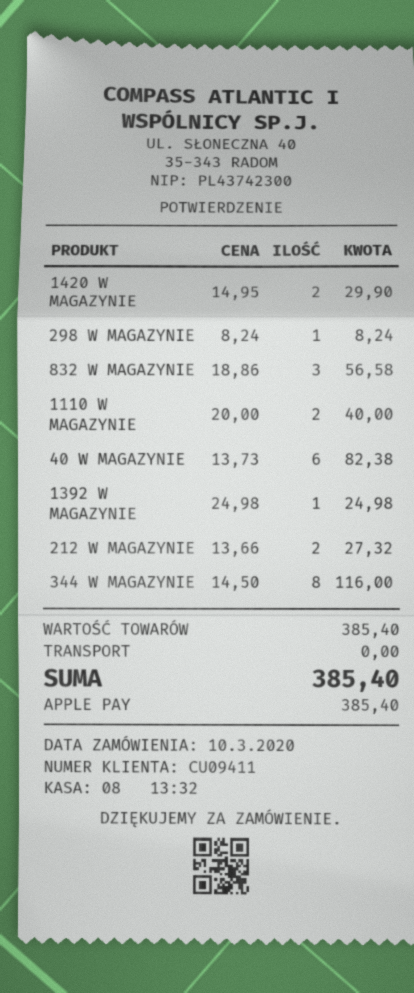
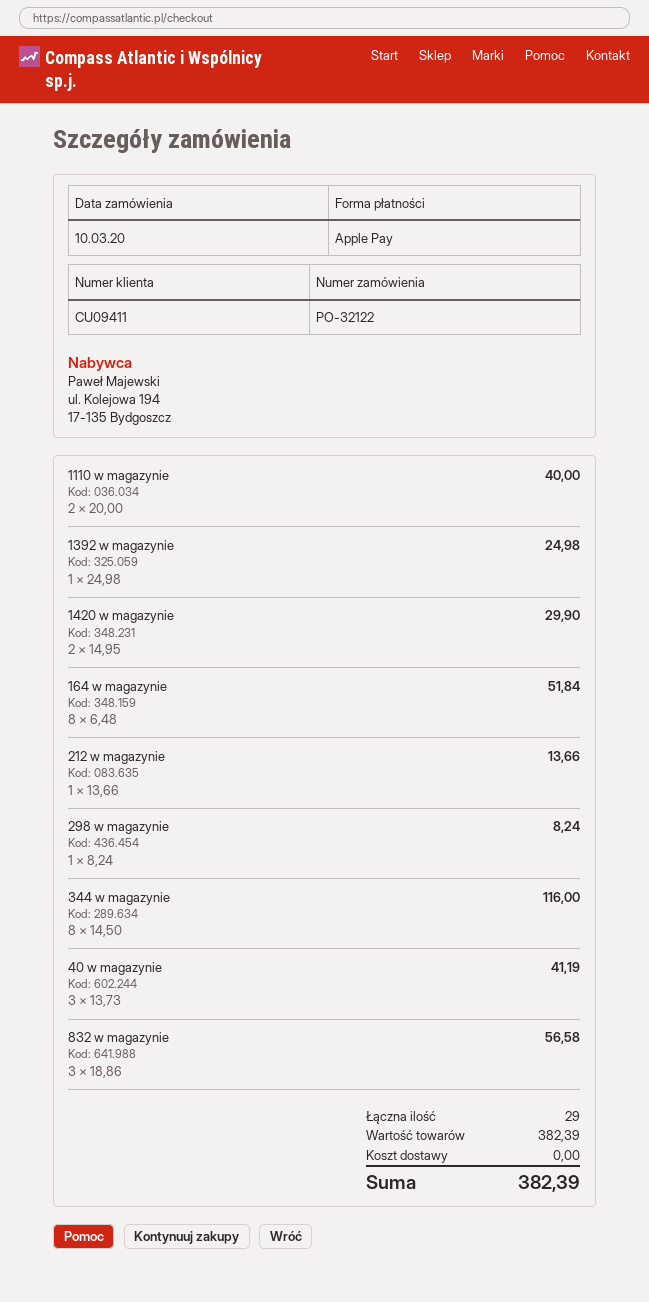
40 W MAGAZYNIE: 6 x 13.73 = 82.38 -> 3 x 13.73 = 41.19
212 W MAGAZYNIE: 2 x 13.66 = 27.32 -> 1 x 13.66 = 13.66
164 w magazynie: none -> 8 x 6.48 = 51.84
subtotal: 385.40 -> 382.39
total: 385.40 -> 382.39

